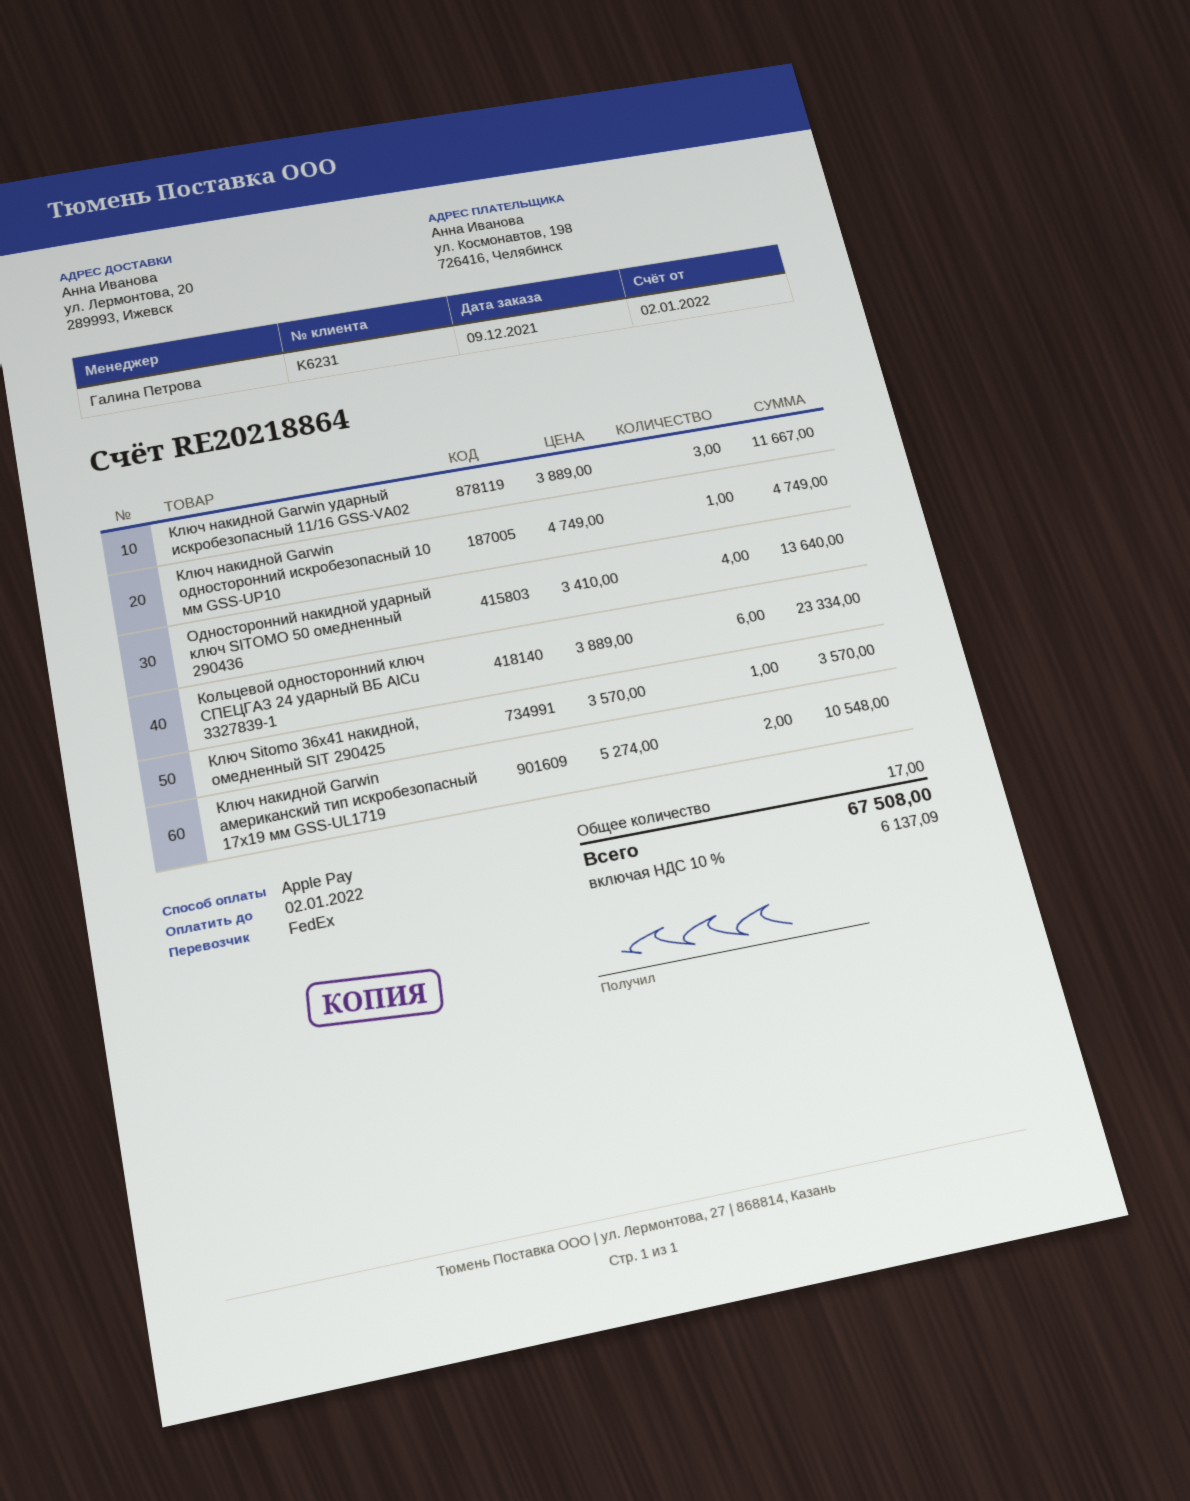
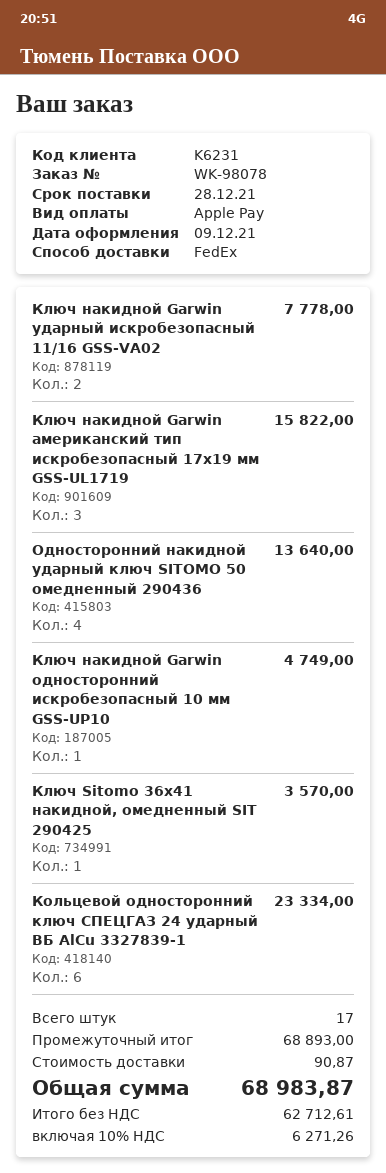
Ключ накидной Garwin ударный искробезопасный 11/16 GSS-VA02: 3 for 11667.00 -> 2 for 7778.00
Ключ накидной Garwin американский тип искробезопасный 17x19 мм GSS-UL1719: 2 for 10548.00 -> 3 for 15822.00
shipping: none -> 90.87
tax: 10% = 6137.09 -> 10% = 6271.26
total: 67508.00 -> 68983.87

